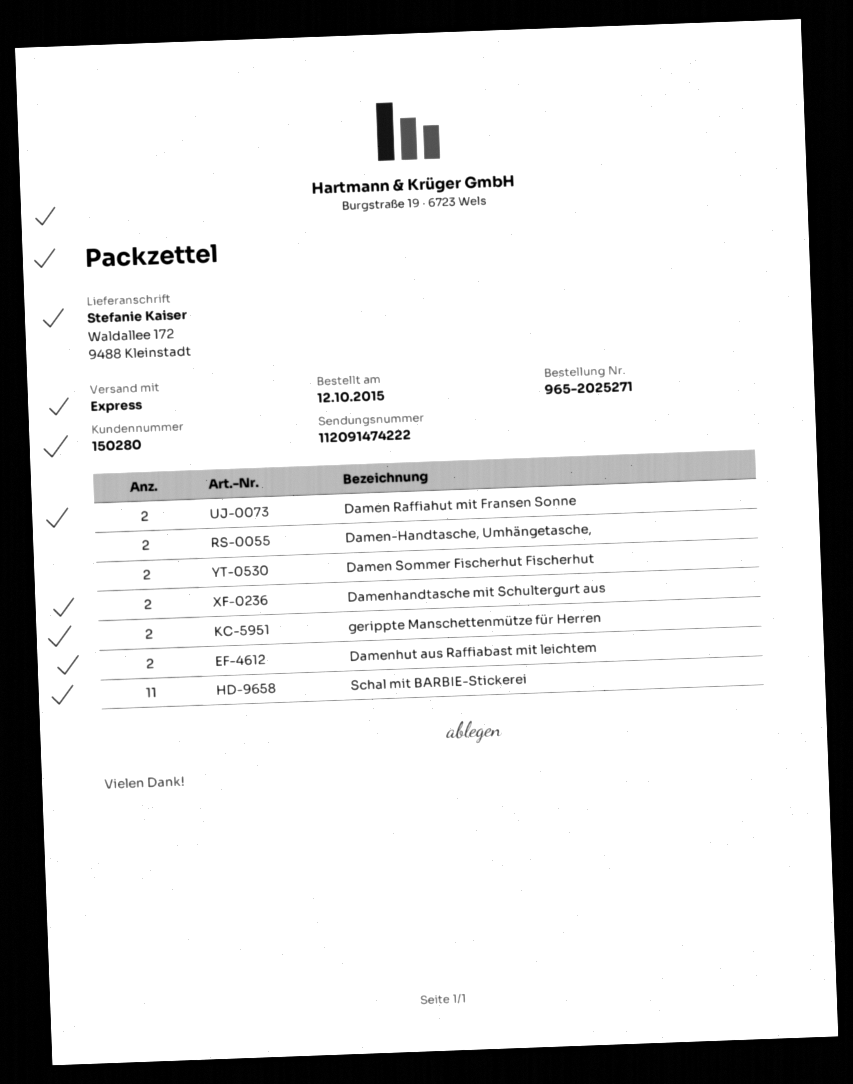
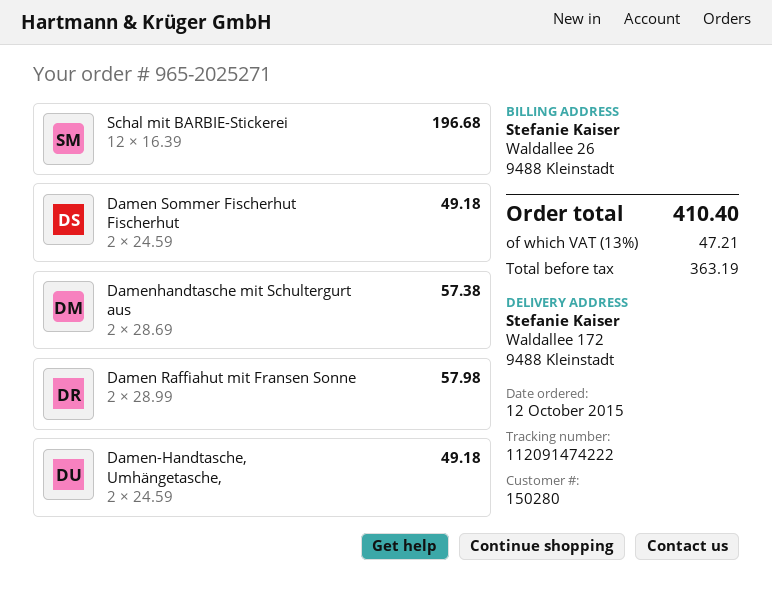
gerippte Manschettenmütze für Herren: 2 -> none
Damenhut aus Raffiabast mit leichtem: 2 -> none
Schal mit BARBIE-Stickerei: 11 -> 12

